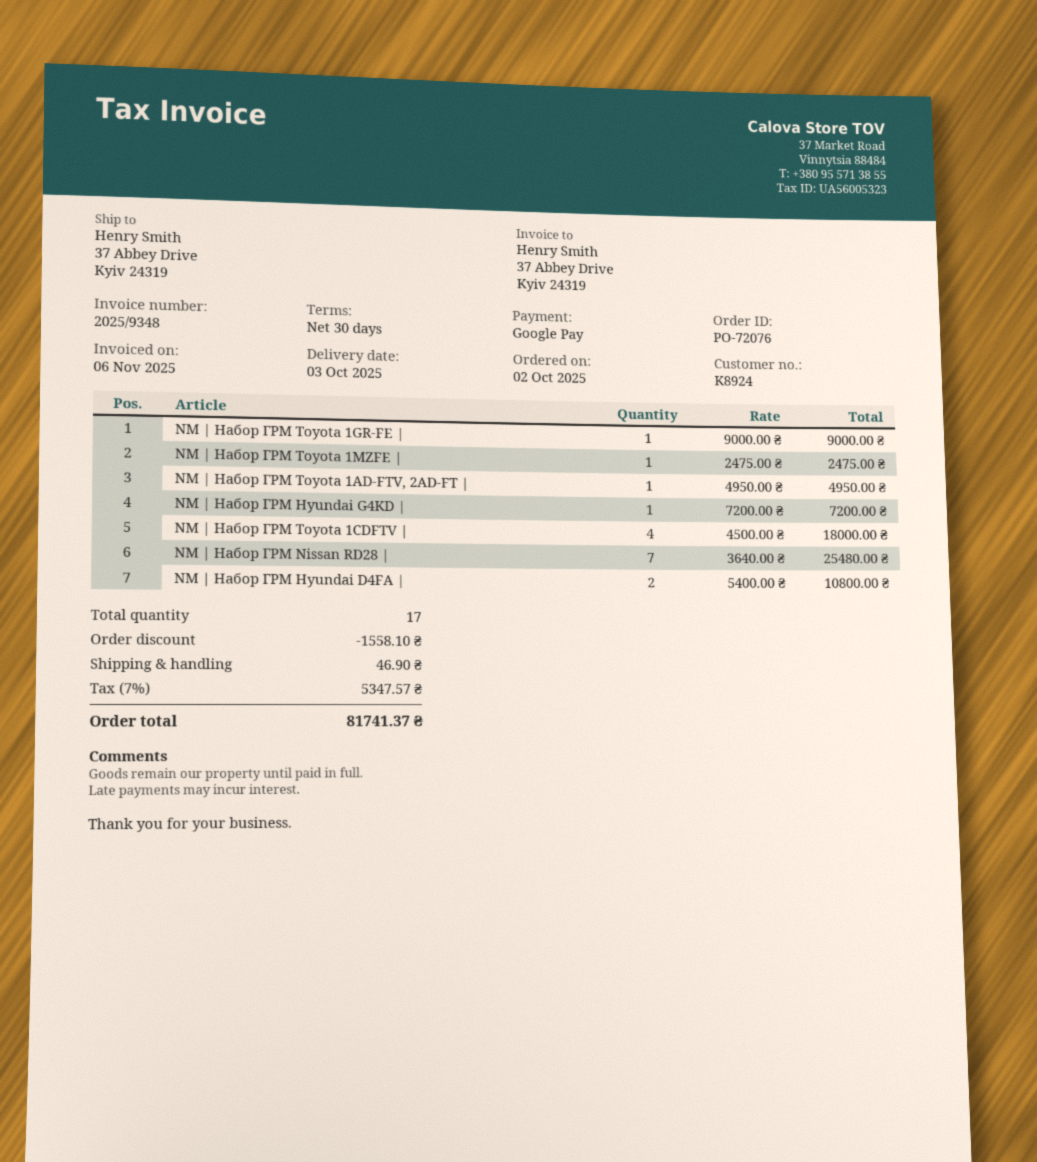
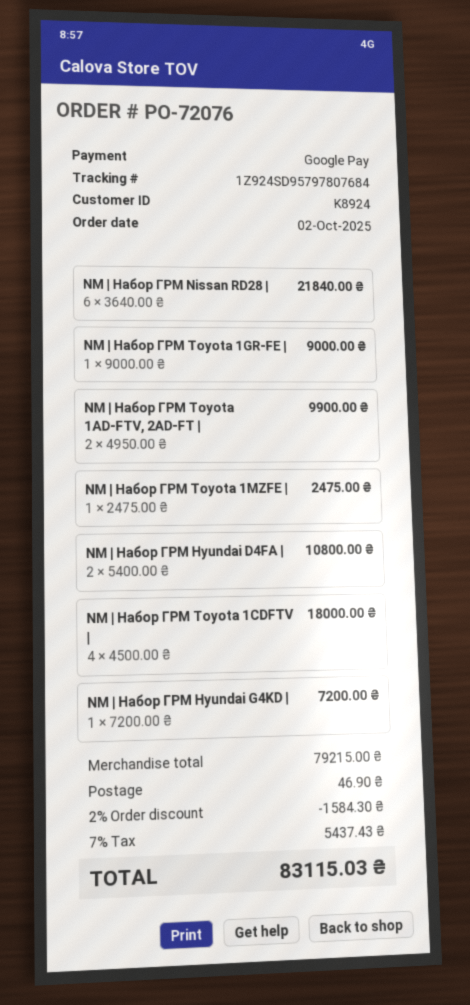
NM | Набор ГРМ Toyota 1AD-FTV, 2AD-FT |: 1 x 4950.00 = 4950.00 -> 2 x 4950.00 = 9900.00
NM | Набор ГРМ Nissan RD28 |: 7 x 3640.00 = 25480.00 -> 6 x 3640.00 = 21840.00
discount: 1558.10 -> 1584.30
tax: 7% = 5347.57 -> 7% = 5437.43
total: 81741.37 -> 83115.03

